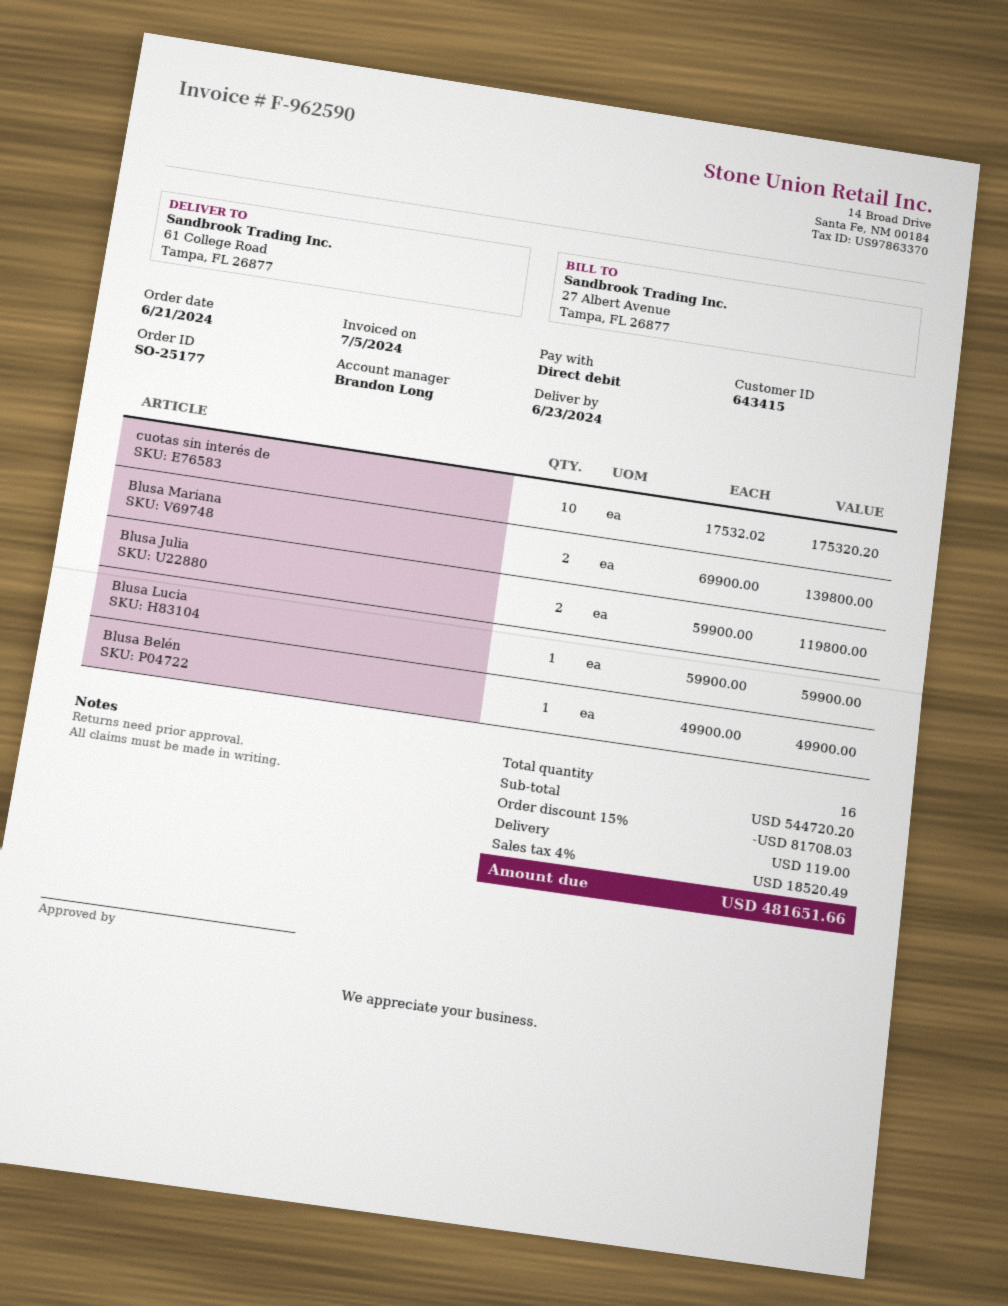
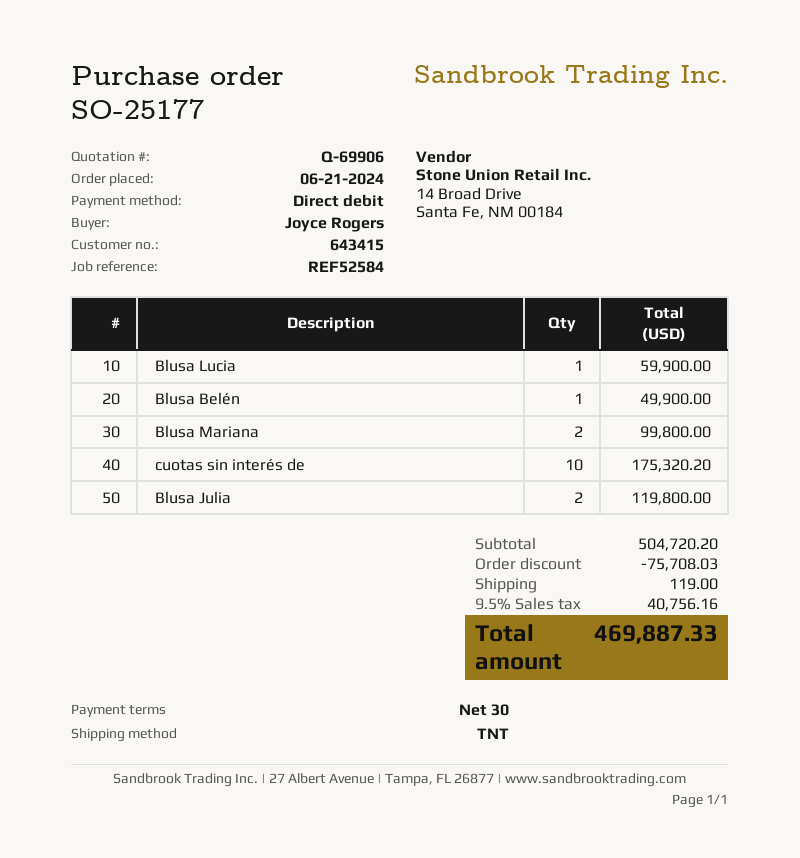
Blusa Mariana: 2 for 139800.00 -> 2 for 99800.00
subtotal: 544720.20 -> 504720.20
discount: 81708.03 -> 75708.03
tax: 4% = 18520.49 -> 9.5% = 40756.16
total: 481651.66 -> 469887.33

